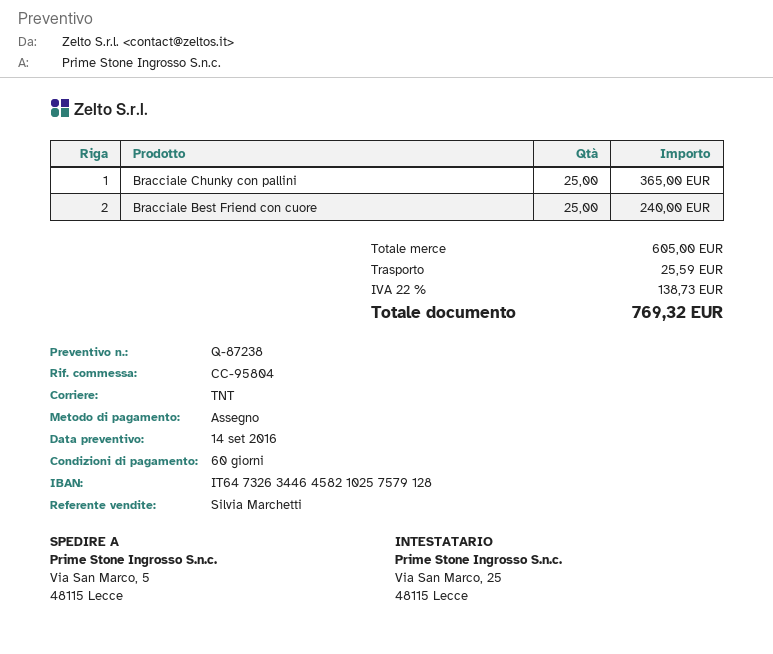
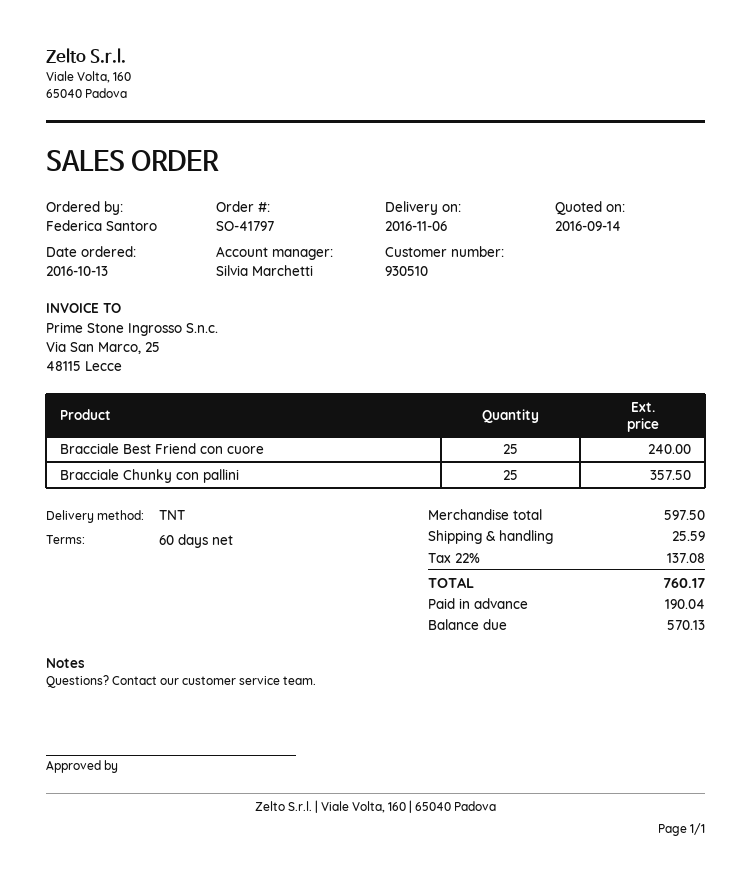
Bracciale Chunky con pallini: 25 for 365.00 -> 25 for 357.50
subtotal: 605.00 -> 597.50
tax: 22% = 138.73 -> 22% = 137.08
total: 769.32 -> 760.17

